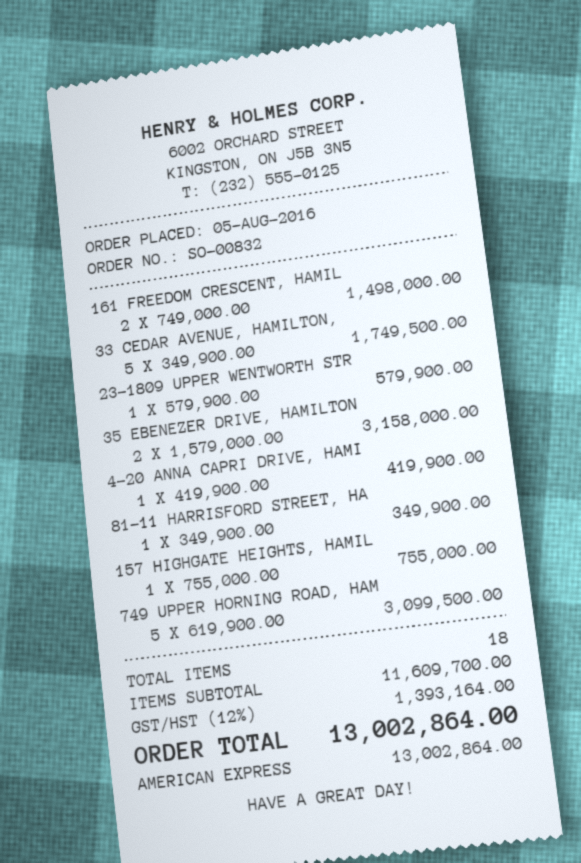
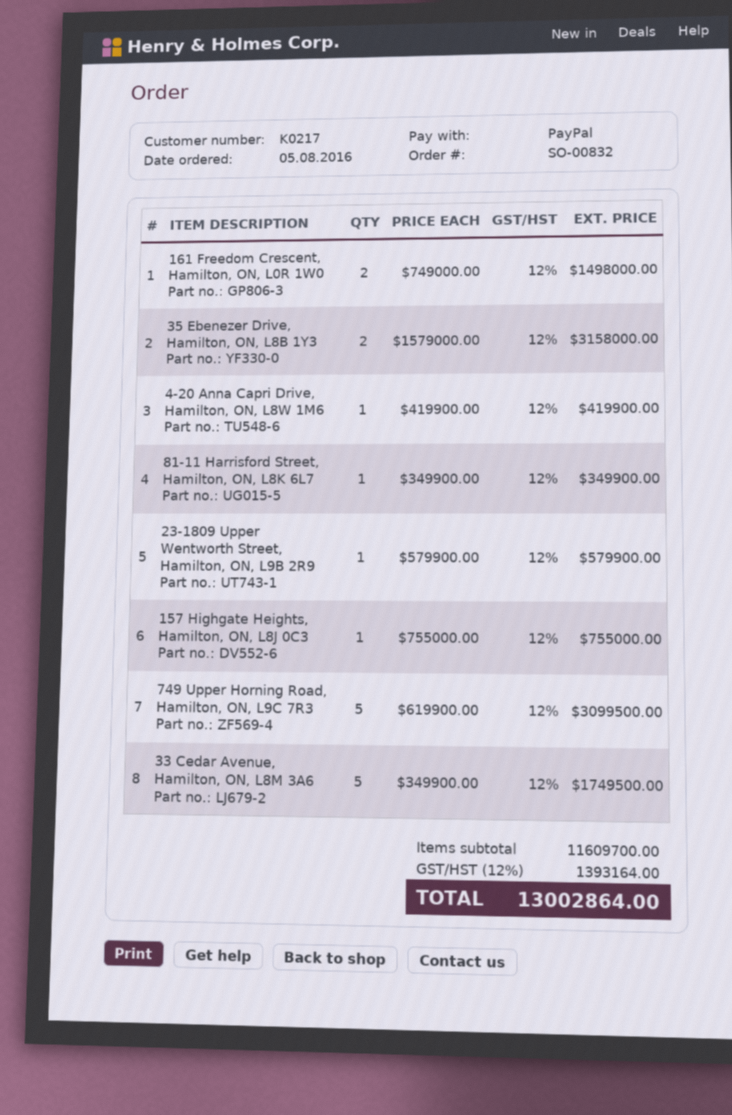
payment method: American Express -> PayPal

